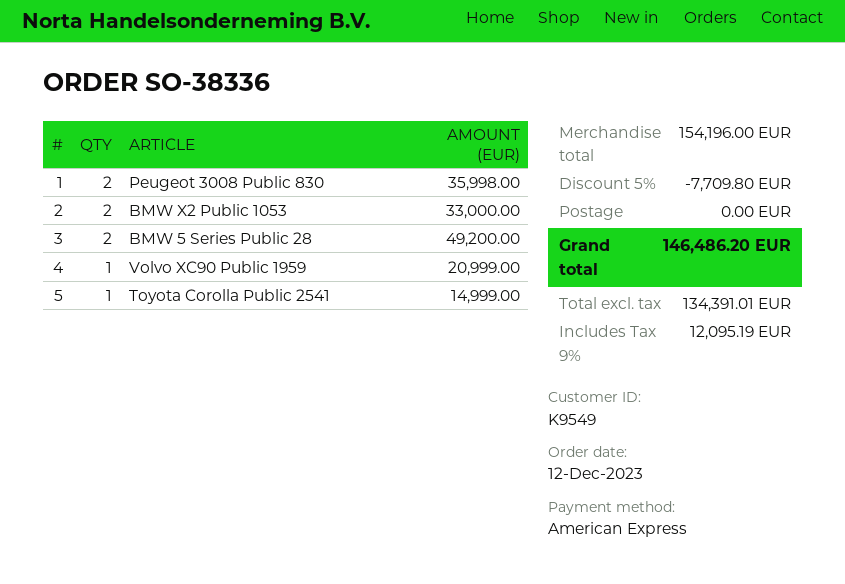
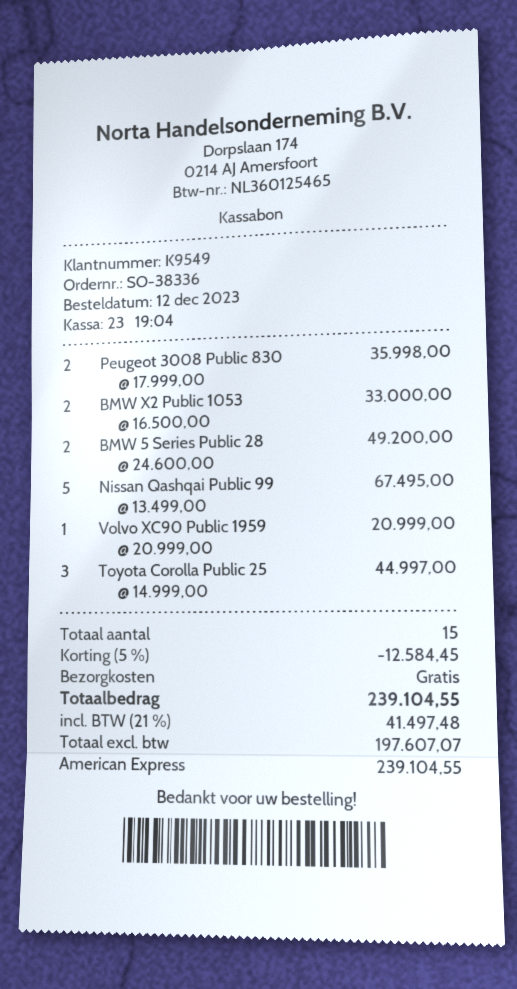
Toyota Corolla Public 2541: 1 for 14999.00 -> 3 for 44997.00
Nissan Qashqai Public 99: none -> 5 for 67495.00
discount: 5% = 7709.80 -> 5% = 12584.45
net: 134391.01 -> 197607.07
tax: 9% = 12095.19 -> 21% = 41497.48
total: 146486.20 -> 239104.55

